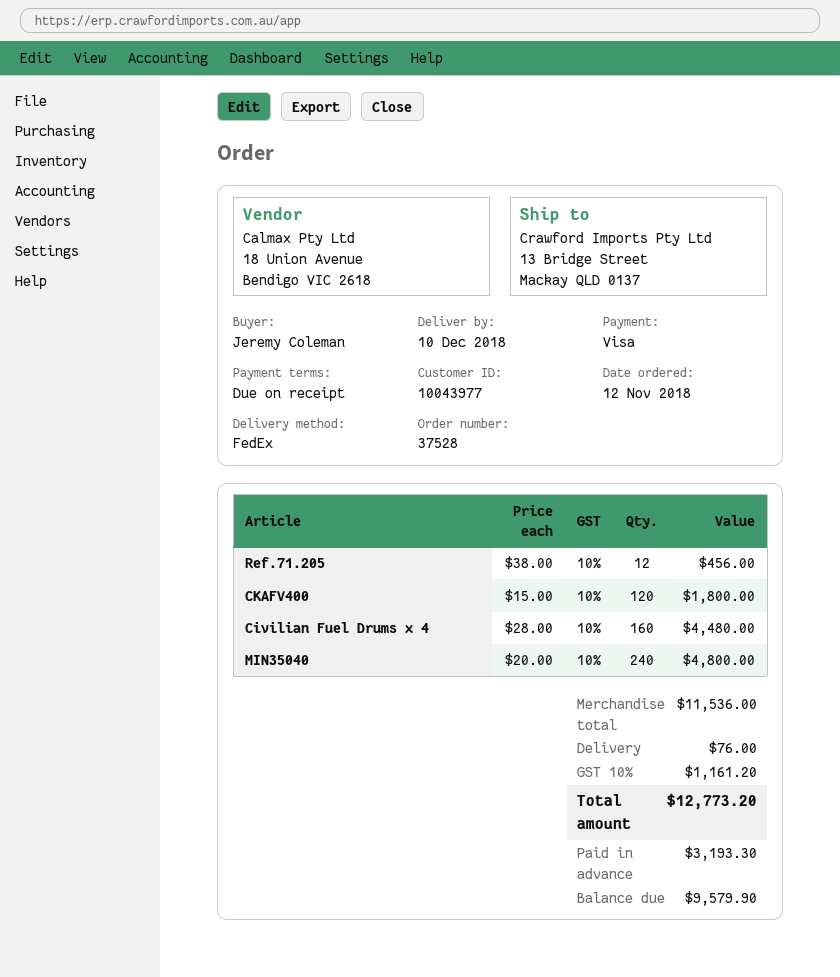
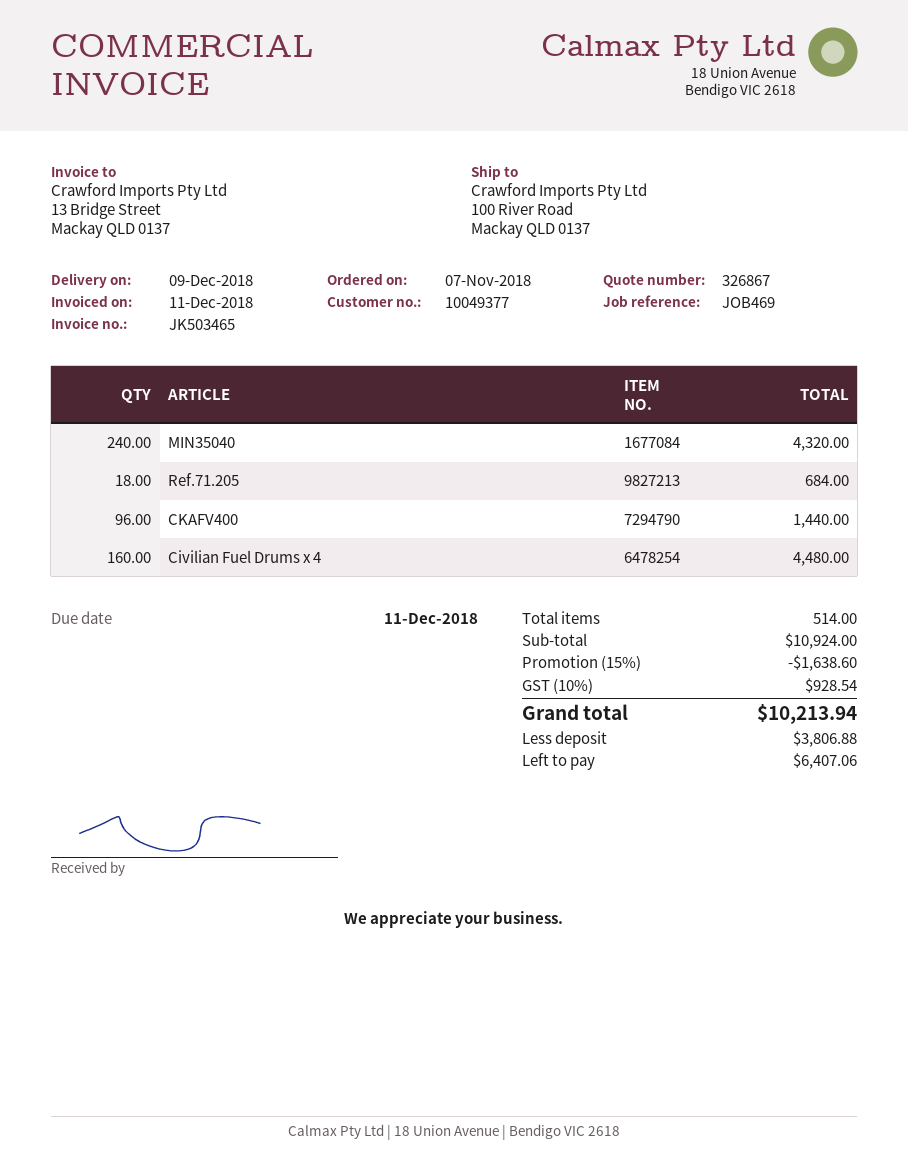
order date: 2018-11-12 -> 2018-11-07
delivery date: 2018-12-10 -> 2018-12-09
customer number: 10043977 -> 10049377
ship to: 13 Bridge Street, Mackay QLD 0137 -> 100 River Road, Mackay QLD 0137
Ref.71.205: 12 for 456.00 -> 18 for 684.00
CKAFV400: 120 for 1800.00 -> 96 for 1440.00
MIN35040: 240 for 4800.00 -> 240 for 4320.00
subtotal: 11536.00 -> 10924.00
discount: none -> 15% = 1638.60
shipping: 76.00 -> none
tax: 10% = 1161.20 -> 10% = 928.54
total: 12773.20 -> 10213.94
deposit: 3193.30 -> 3806.88
balance: 9579.90 -> 6407.06

